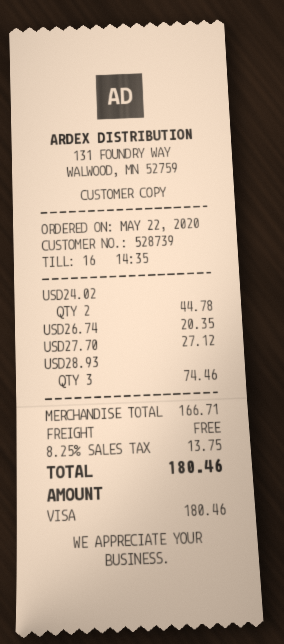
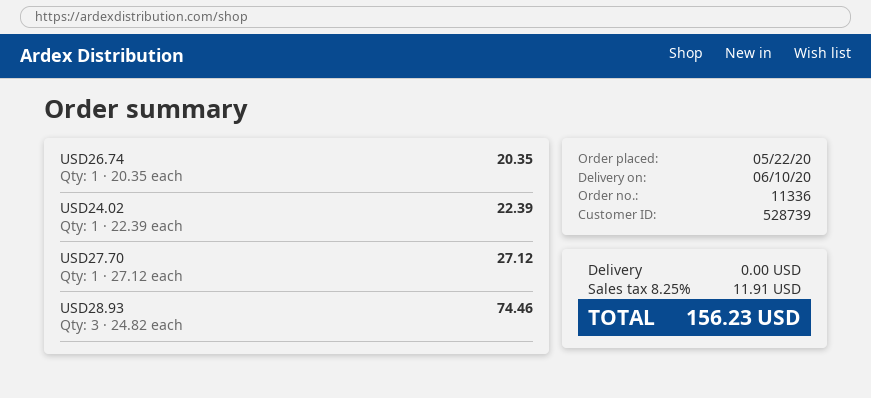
USD24.02: 2 for 44.78 -> 1 for 22.39
tax: 8.25% = 13.75 -> 8.25% = 11.91
total: 180.46 -> 156.23

